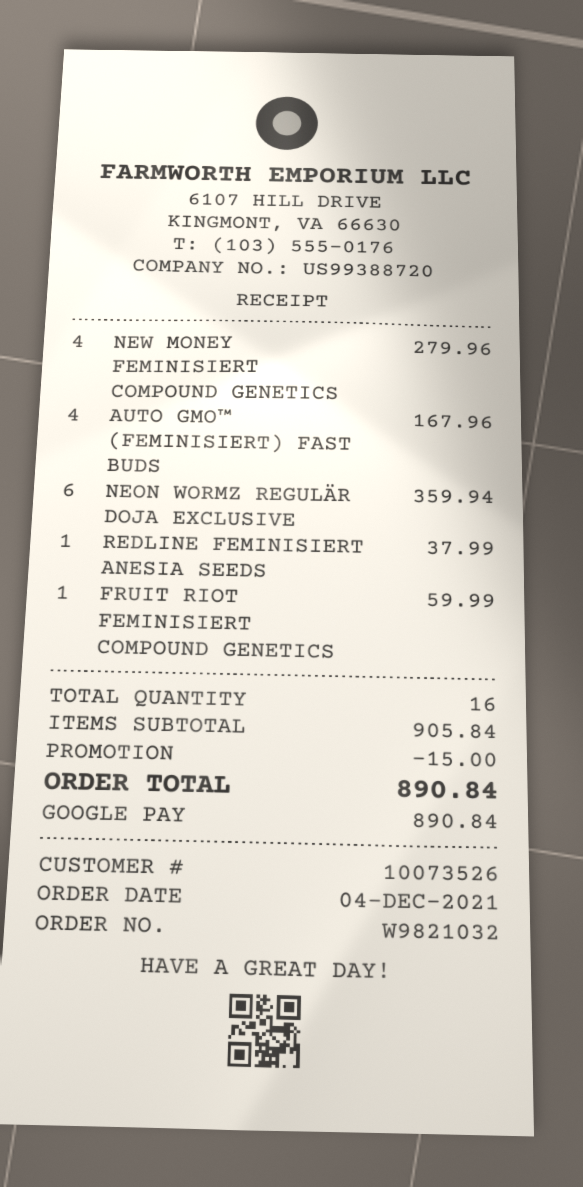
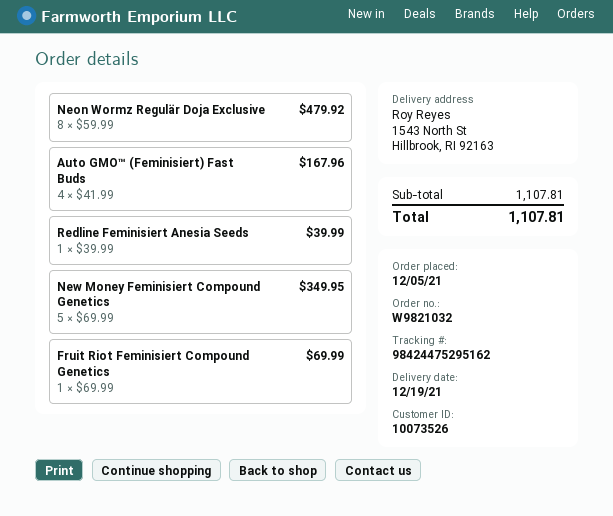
order date: 2021-12-04 -> 2021-12-05
NEW MONEY FEMINISIERT COMPOUND GENETICS: 4 for 279.96 -> 5 for 349.95
NEON WORMZ REGULÄR DOJA EXCLUSIVE: 6 for 359.94 -> 8 for 479.92
REDLINE FEMINISIERT ANESIA SEEDS: 1 for 37.99 -> 1 for 39.99
FRUIT RIOT FEMINISIERT COMPOUND GENETICS: 1 for 59.99 -> 1 for 69.99
subtotal: 905.84 -> 1107.81
discount: 15.00 -> none
total: 890.84 -> 1107.81

